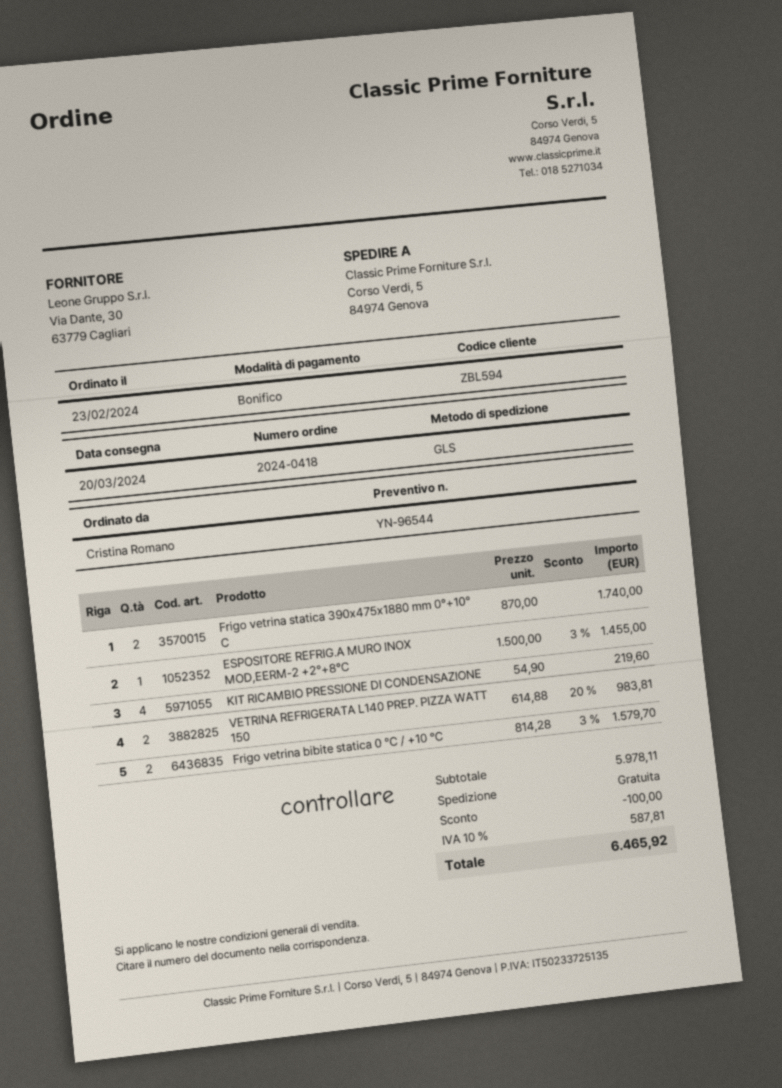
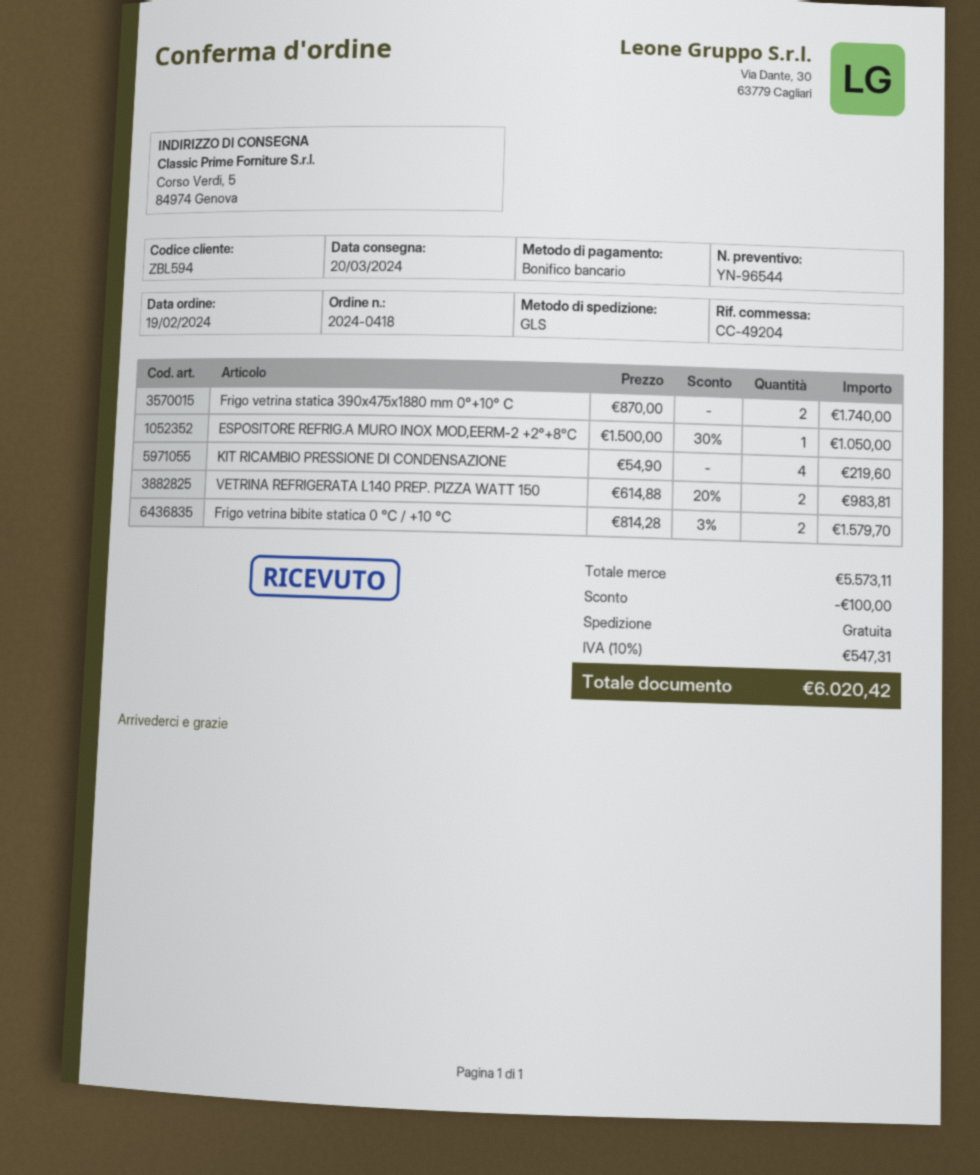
order date: 2024-02-23 -> 2024-02-19
ESPOSITORE REFRIG.A MURO INOX MOD,EERM-2 +2°+8°C: 1 x 1500.00 - 3% = 1455.00 -> 1 x 1500.00 - 30% = 1050.00
subtotal: 5978.11 -> 5573.11
tax: 10% = 587.81 -> 10% = 547.31
total: 6465.92 -> 6020.42

